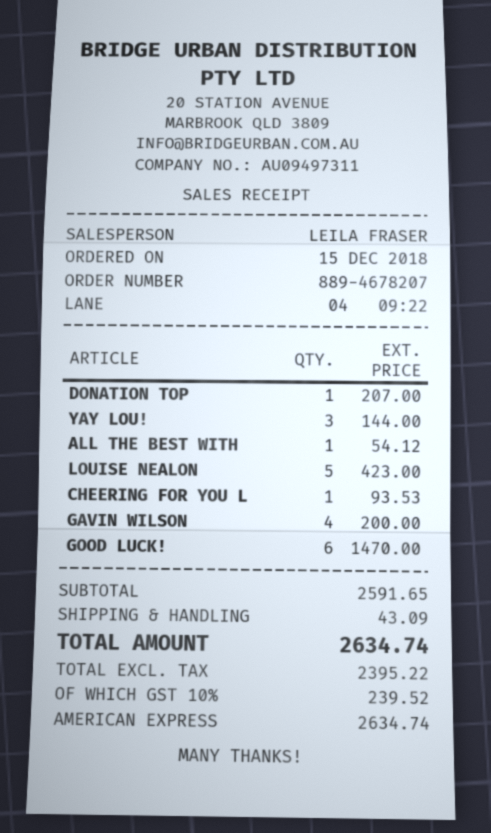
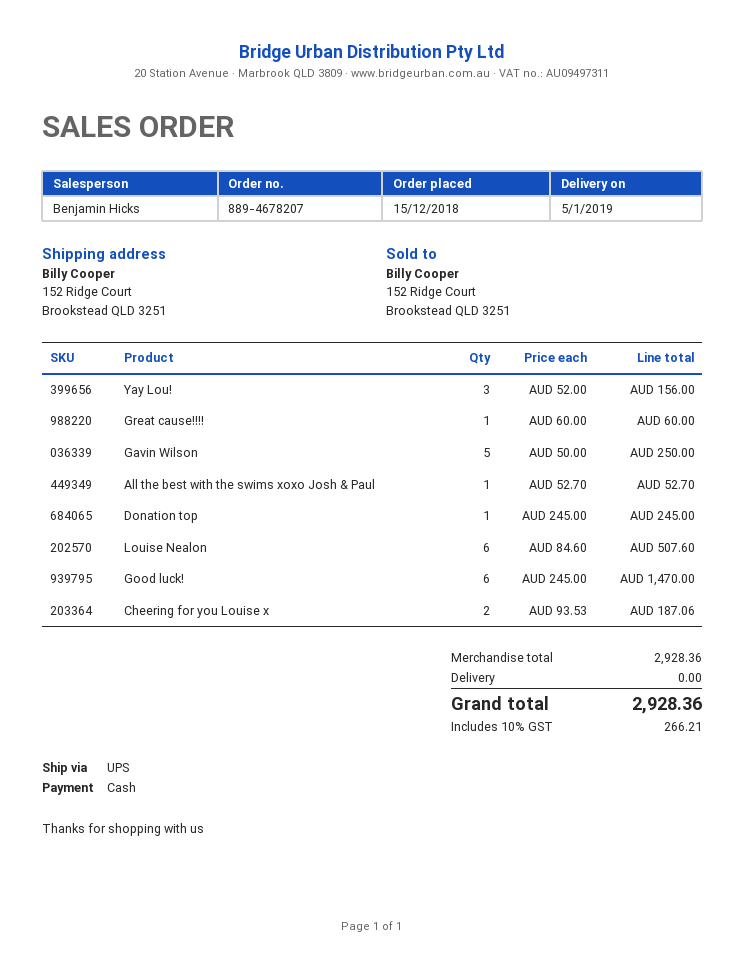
sales rep: LEILA FRASER -> Benjamin Hicks
payment method: American Express -> cash
DONATION TOP: 1 for 207.00 -> 1 for 245.00
YAY LOU!: 3 for 144.00 -> 3 for 156.00
ALL THE BEST WITH: 1 for 54.12 -> 1 for 52.70
LOUISE NEALON: 5 for 423.00 -> 6 for 507.60
CHEERING FOR YOU L: 1 for 93.53 -> 2 for 187.06
GAVIN WILSON: 4 for 200.00 -> 5 for 250.00
Great cause!!!!: none -> 1 for 60.00
subtotal: 2591.65 -> 2928.36
shipping: 43.09 -> 0.00
tax: 10% = 239.52 -> 10% = 266.21
total: 2634.74 -> 2928.36

